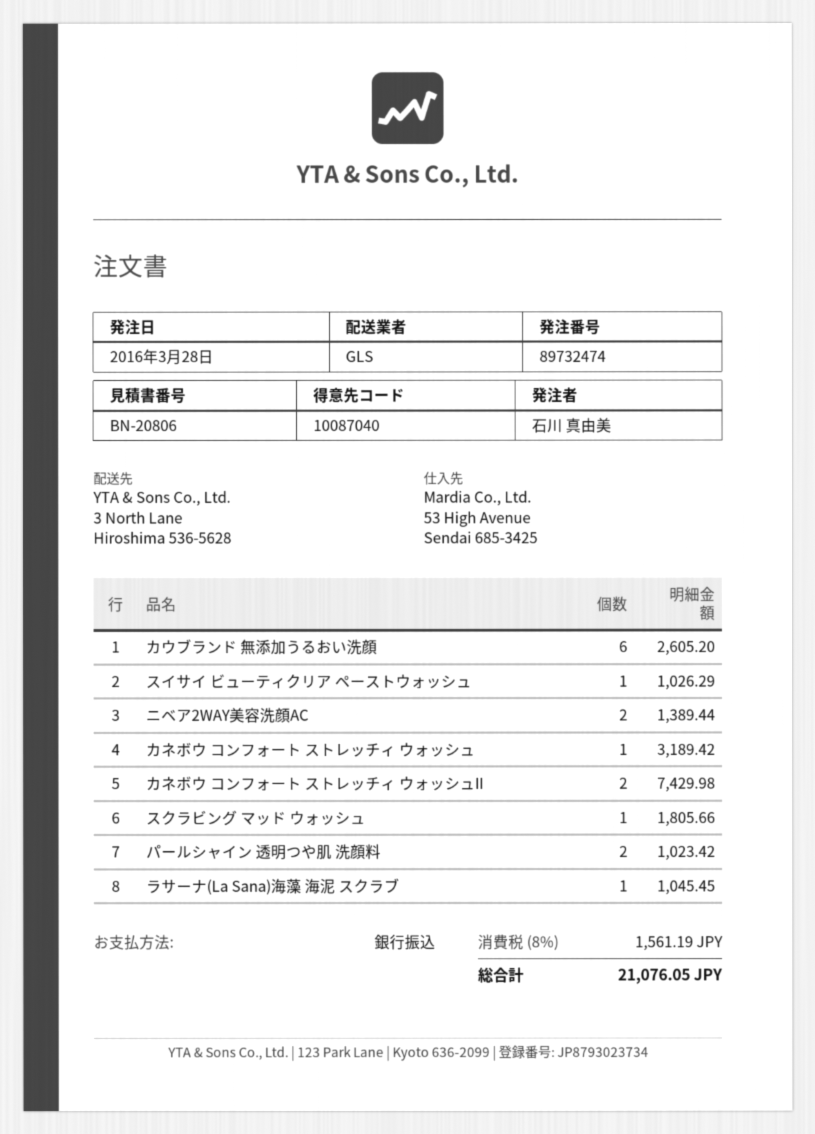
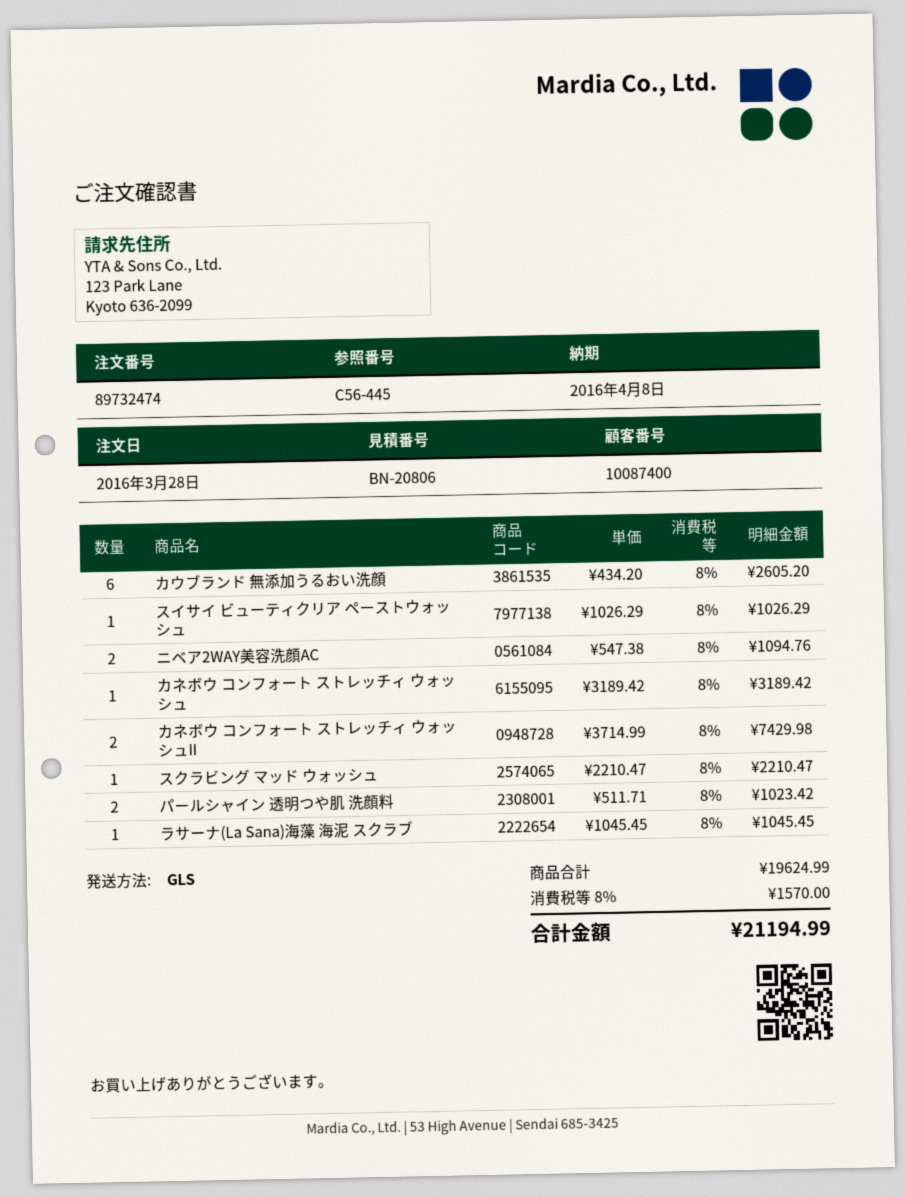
customer number: 10087040 -> 10087400
ニベア2WAY美容洗顔AC: 2 for 1389.44 -> 2 for 1094.76
スクラビング マッド ウォッシュ: 1 for 1805.66 -> 1 for 2210.47
tax: 8% = 1561.19 -> 8% = 1570.00
total: 21076.05 -> 21194.99

